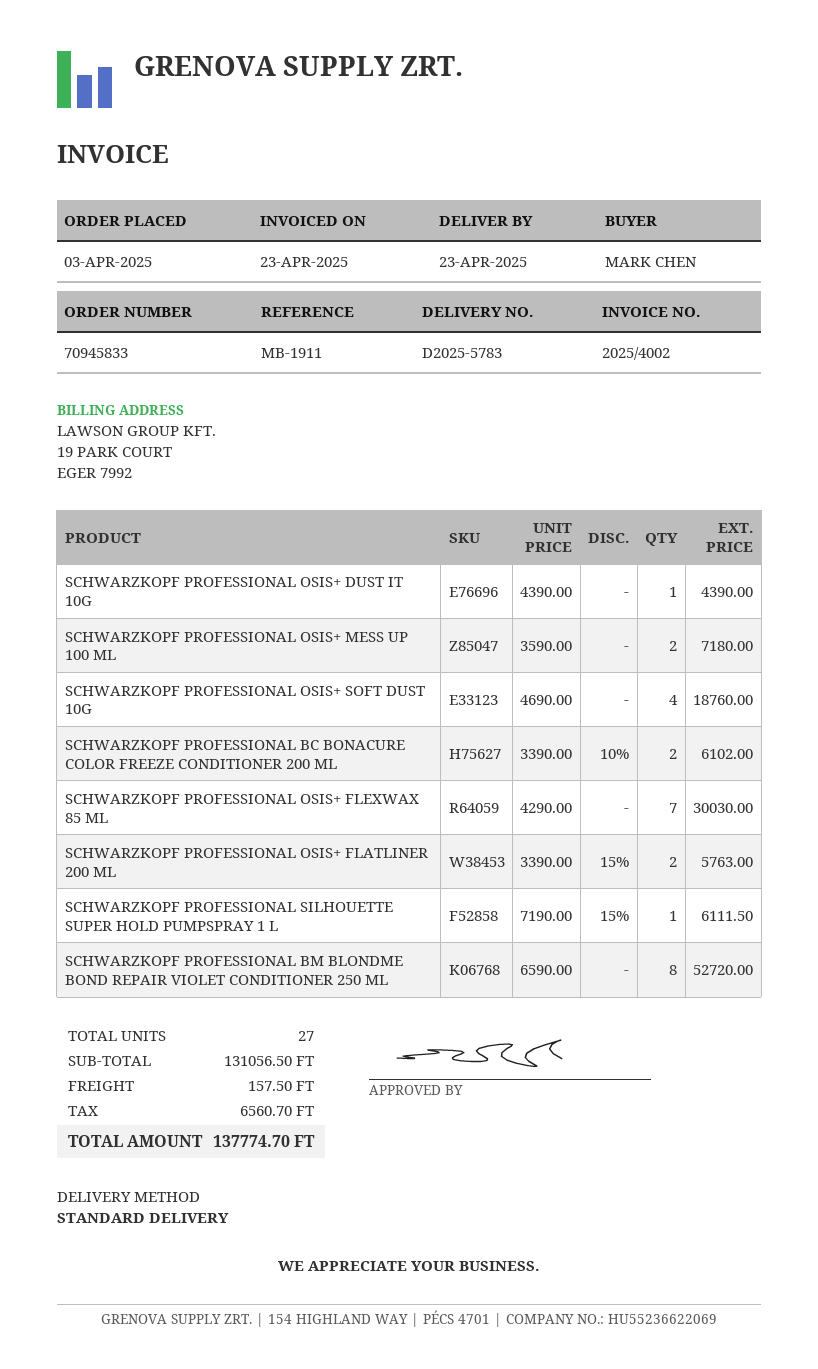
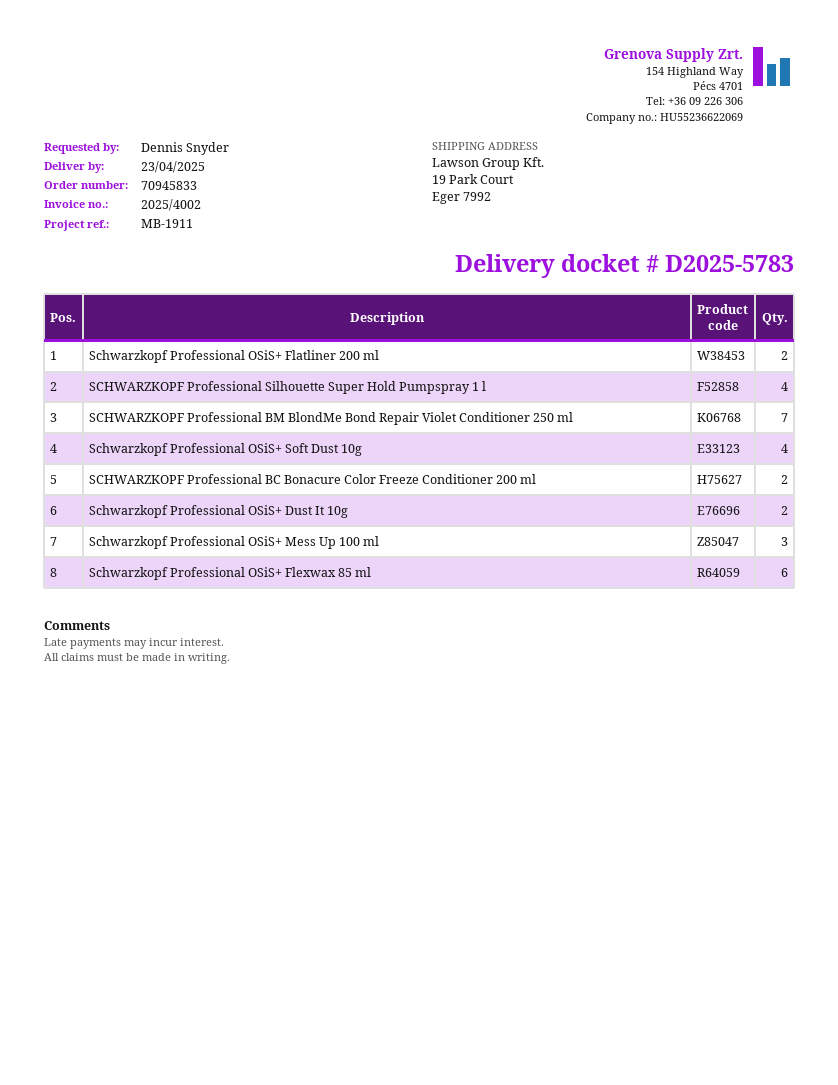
ordered by: MARK CHEN -> Dennis Snyder
SCHWARZKOPF PROFESSIONAL OSIS+ DUST IT 10G: 1 -> 2
SCHWARZKOPF PROFESSIONAL OSIS+ MESS UP 100 ML: 2 -> 3
SCHWARZKOPF PROFESSIONAL OSIS+ FLEXWAX 85 ML: 7 -> 6
SCHWARZKOPF PROFESSIONAL SILHOUETTE SUPER HOLD PUMPSPRAY 1 L: 1 -> 4
SCHWARZKOPF PROFESSIONAL BM BLONDME BOND REPAIR VIOLET CONDITIONER 250 ML: 8 -> 7

